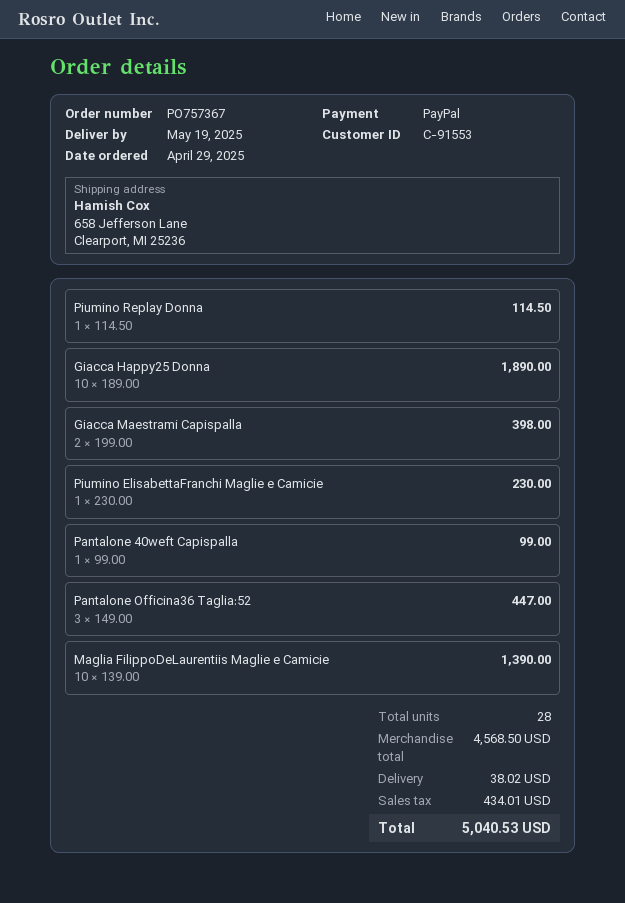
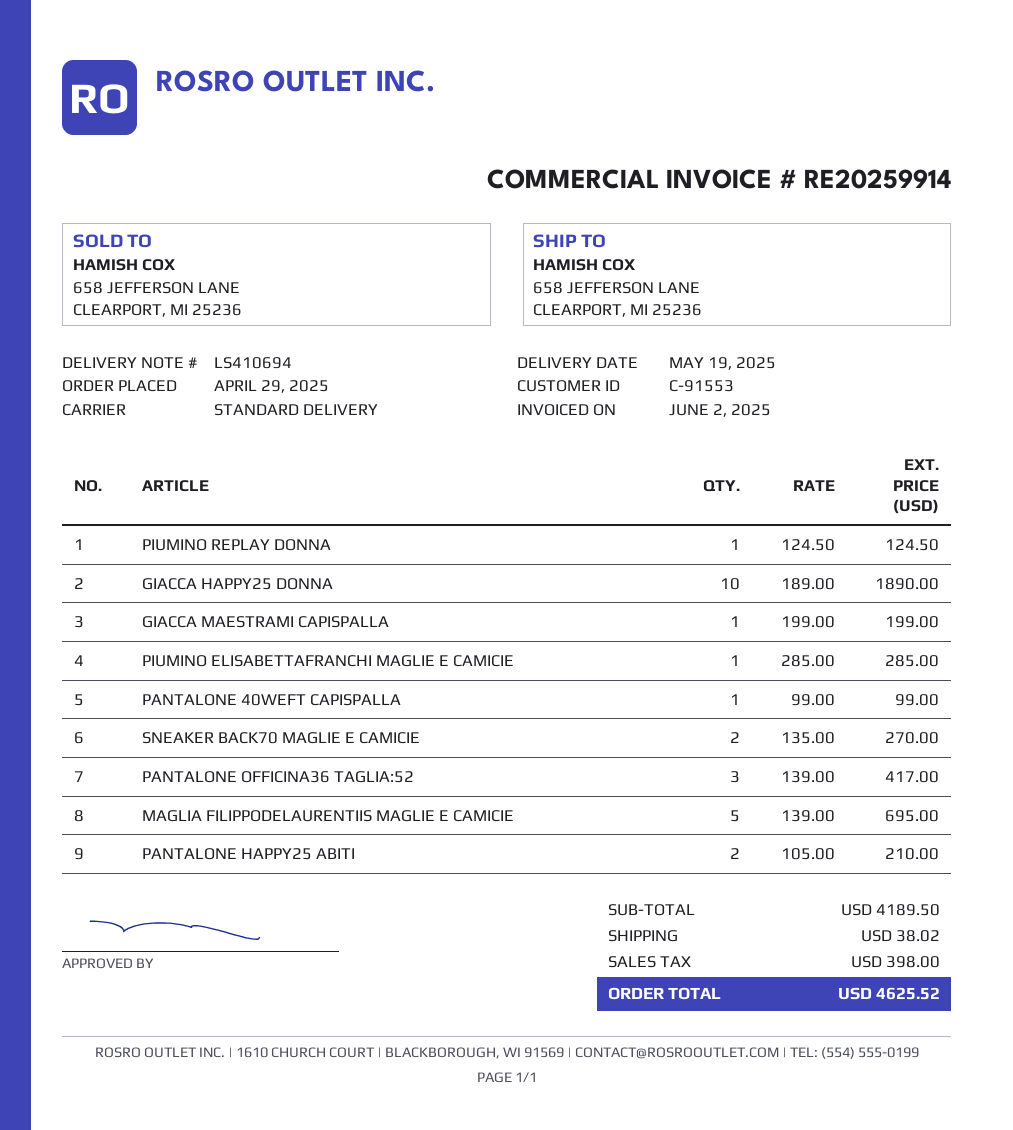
Piumino Replay Donna: 1 x 114.50 = 114.50 -> 1 x 124.50 = 124.50
Giacca Maestrami Capispalla: 2 x 199.00 = 398.00 -> 1 x 199.00 = 199.00
Piumino ElisabettaFranchi Maglie e Camicie: 1 x 230.00 = 230.00 -> 1 x 285.00 = 285.00
Pantalone Officina36 Taglia:52: 3 x 149.00 = 447.00 -> 3 x 139.00 = 417.00
Maglia FilippoDeLaurentiis Maglie e Camicie: 10 x 139.00 = 1390.00 -> 5 x 139.00 = 695.00
SNEAKER BACK70 MAGLIE E CAMICIE: none -> 2 x 135.00 = 270.00
PANTALONE HAPPY25 ABITI: none -> 2 x 105.00 = 210.00
subtotal: 4568.50 -> 4189.50
tax: 434.01 -> 398.00
total: 5040.53 -> 4625.52

